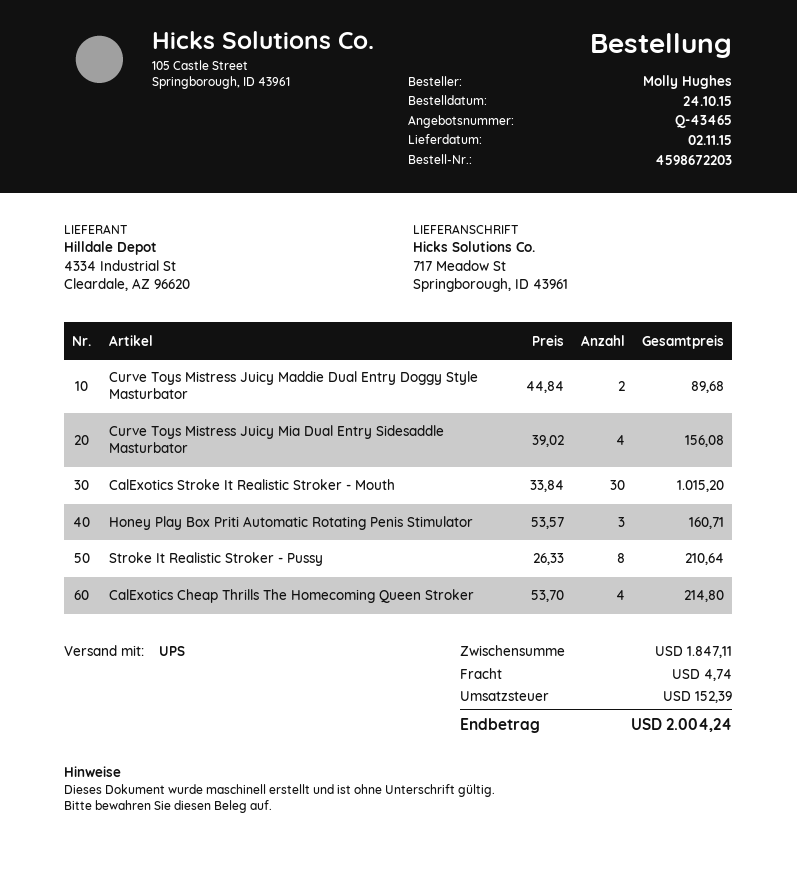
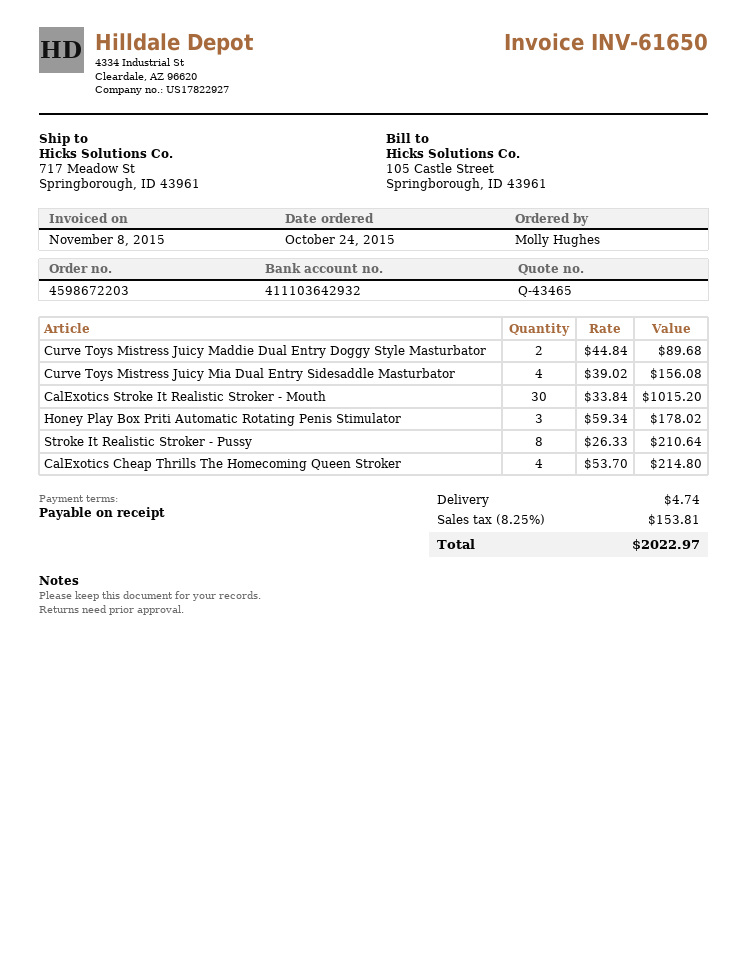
Honey Play Box Priti Automatic Rotating Penis Stimulator: 3 x 53.57 = 160.71 -> 3 x 59.34 = 178.02
tax: 152.39 -> 153.81
total: 2004.24 -> 2022.97

